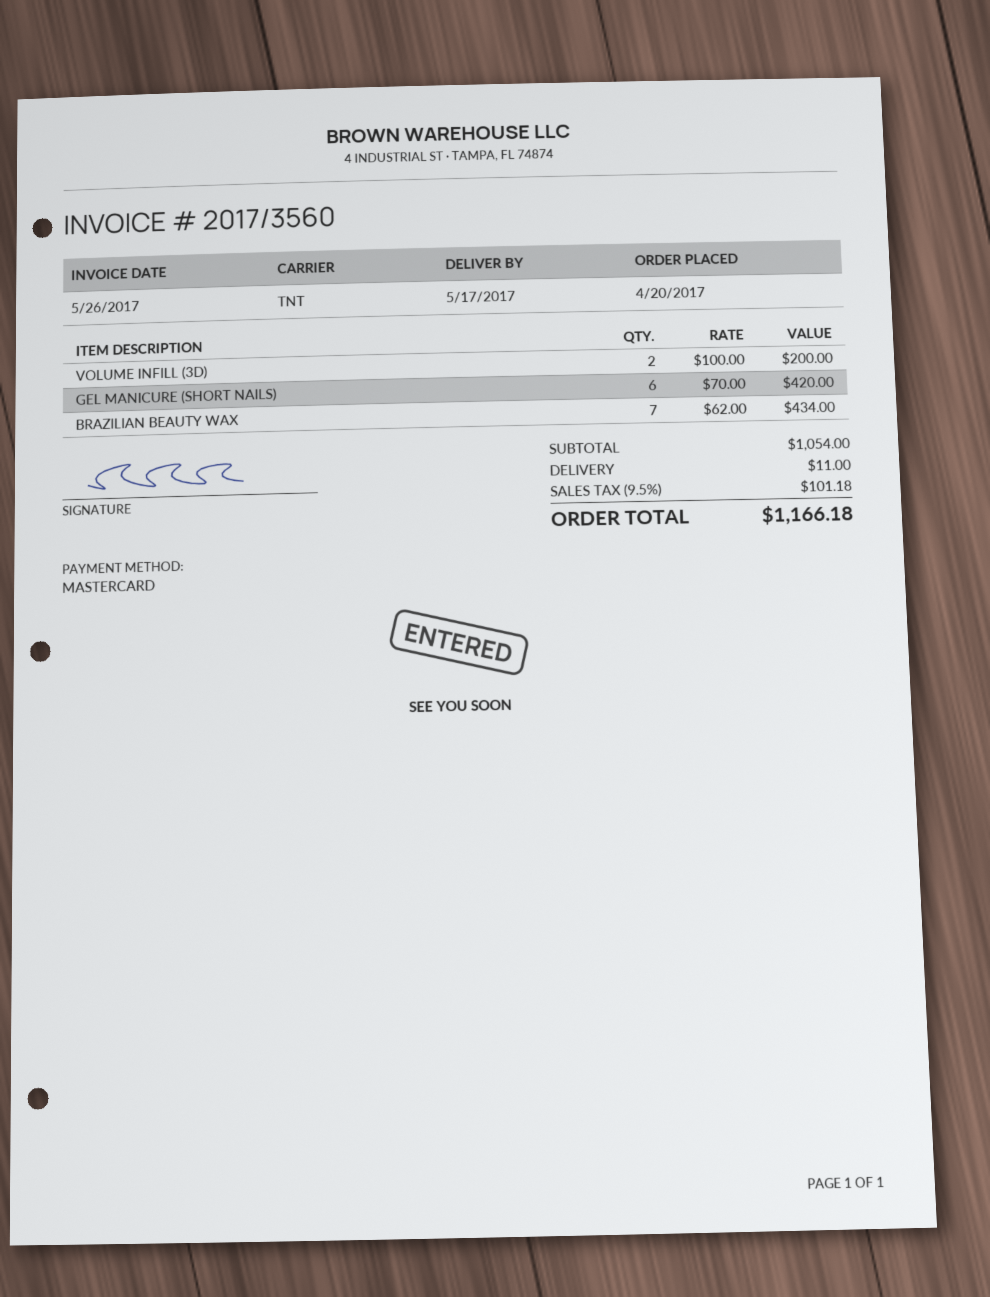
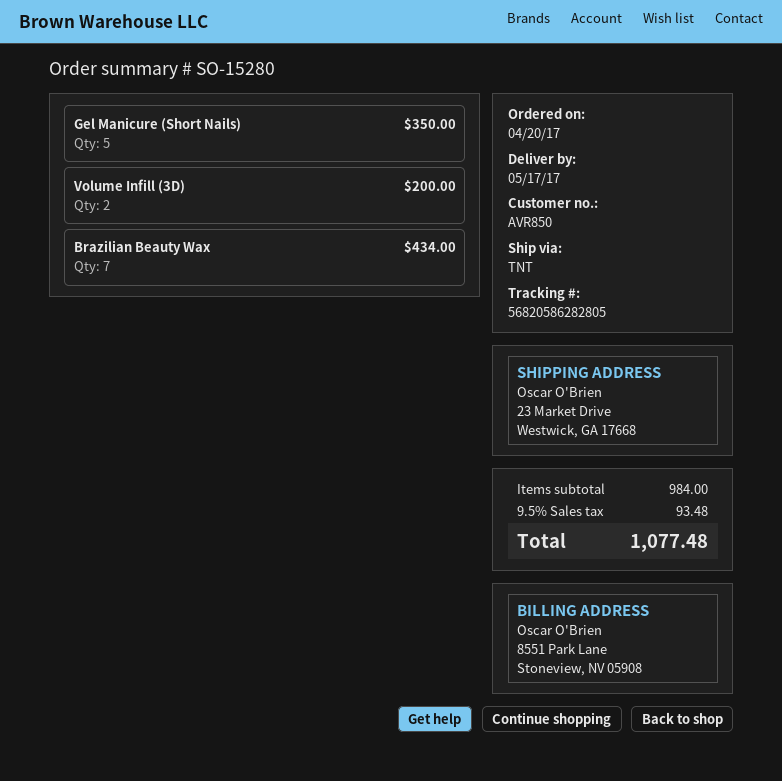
GEL MANICURE (SHORT NAILS): 6 for 420.00 -> 5 for 350.00
subtotal: 1054.00 -> 984.00
shipping: 11.00 -> none
tax: 9.5% = 101.18 -> 9.5% = 93.48
total: 1166.18 -> 1077.48

